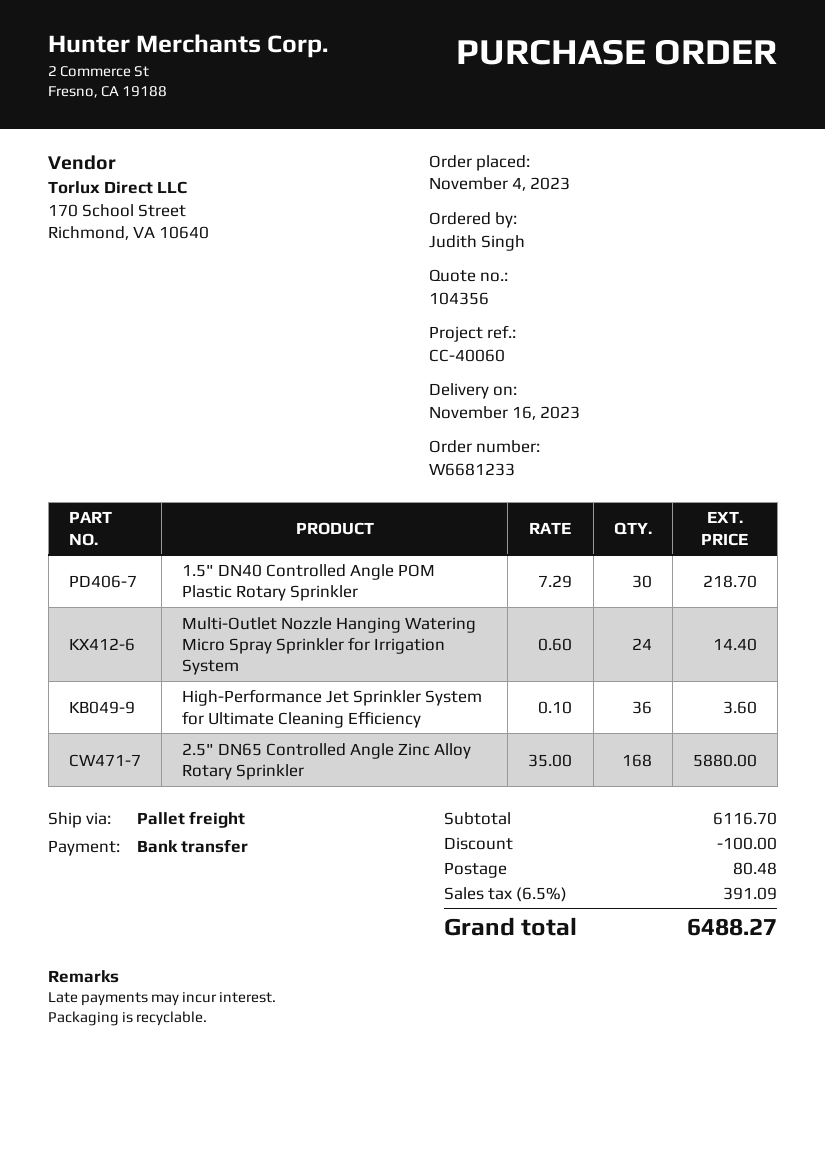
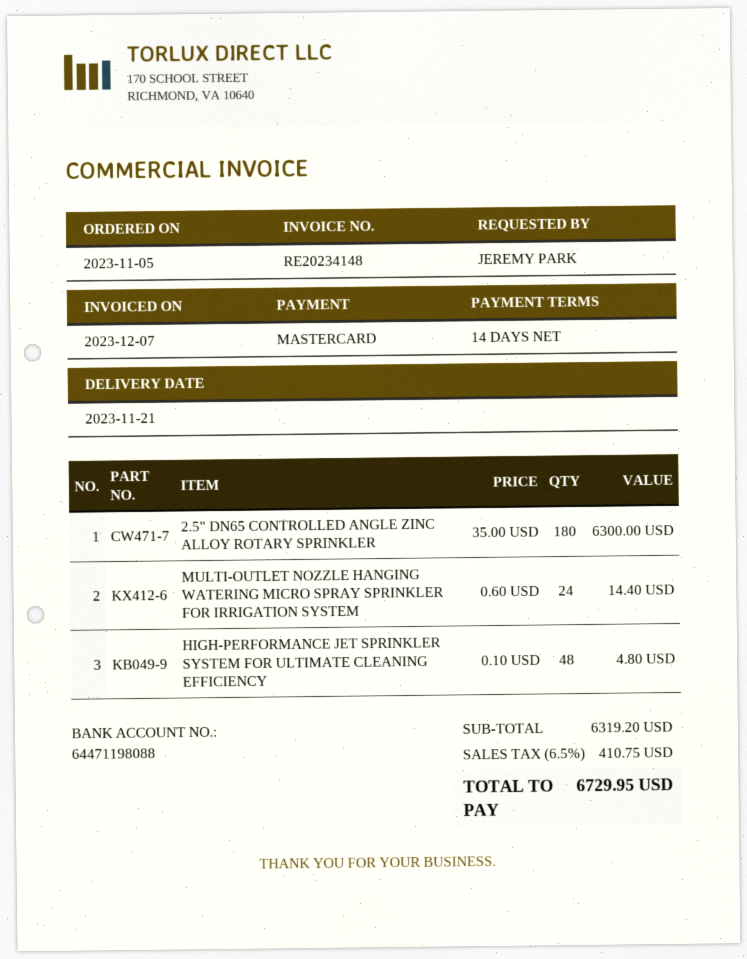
order date: 2023-11-04 -> 2023-11-05
delivery date: 2023-11-16 -> 2023-11-21
ordered by: Judith Singh -> JEREMY PARK
payment method: bank transfer -> Mastercard
1.5" DN40 Controlled Angle POM Plastic Rotary Sprinkler: 30 x 7.29 = 218.70 -> none
High-Performance Jet Sprinkler System for Ultimate Cleaning Efficiency: 36 x 0.10 = 3.60 -> 48 x 0.10 = 4.80
2.5" DN65 Controlled Angle Zinc Alloy Rotary Sprinkler: 168 x 35.00 = 5880.00 -> 180 x 35.00 = 6300.00
subtotal: 6116.70 -> 6319.20
discount: 100.00 -> none
shipping: 80.48 -> none
tax: 6.5% = 391.09 -> 6.5% = 410.75
total: 6488.27 -> 6729.95

